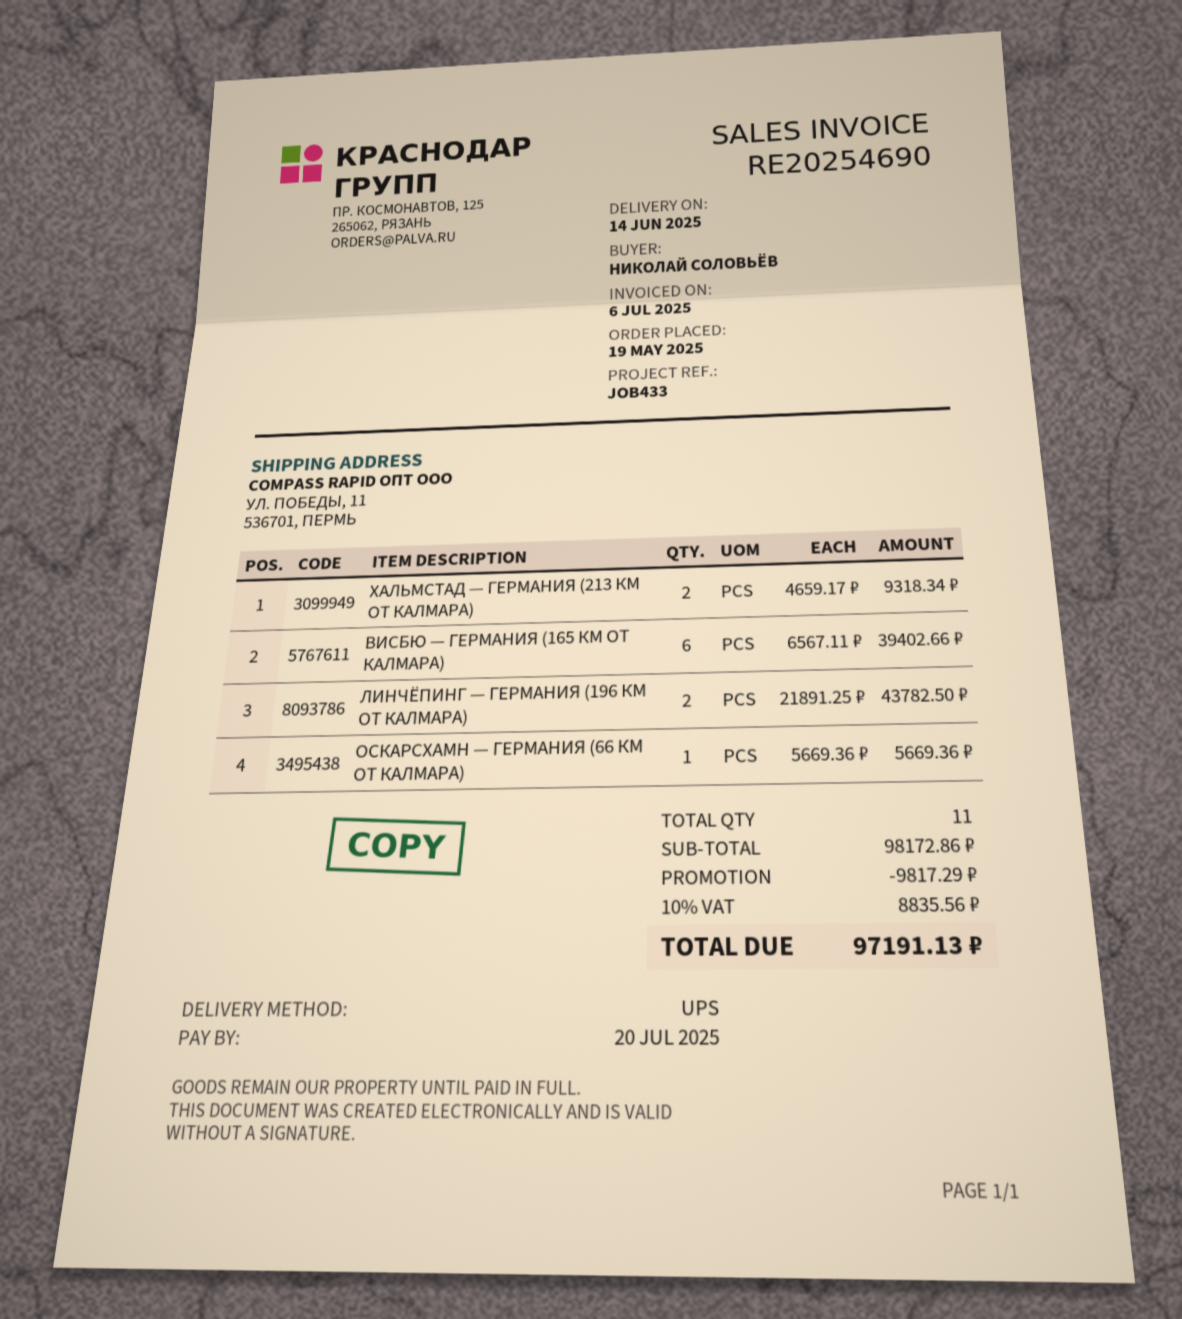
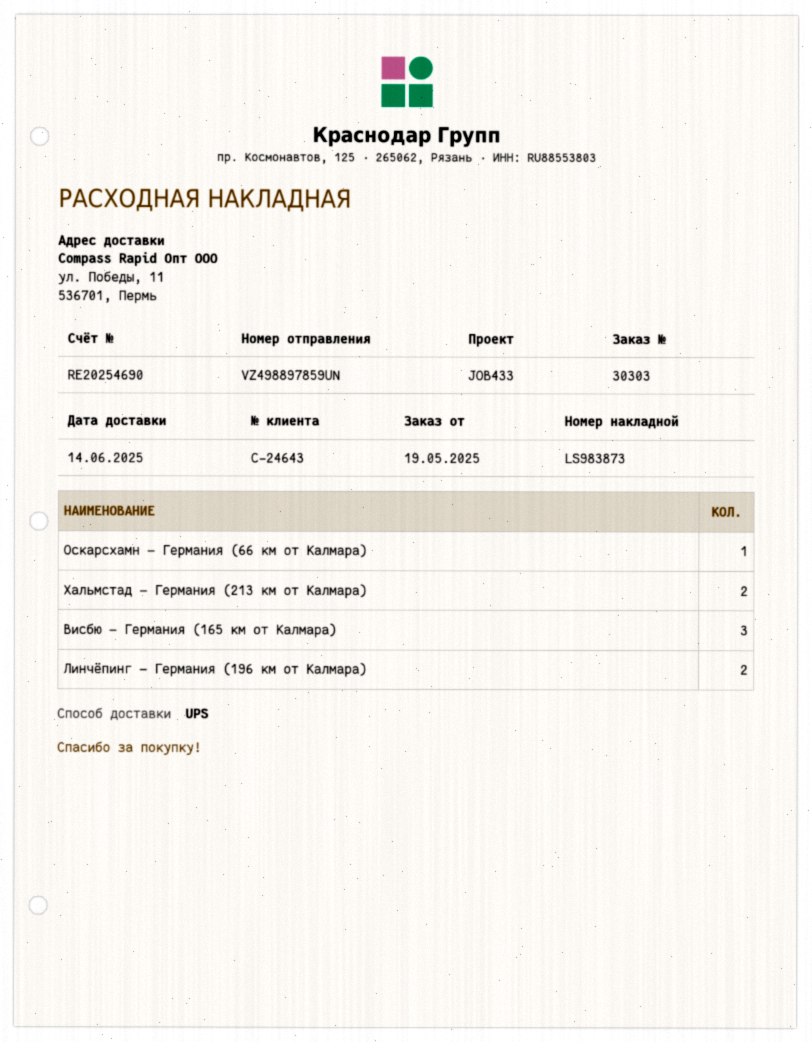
ВИСБЮ — ГЕРМАНИЯ (165 КМ ОТ КАЛМАРА): 6 -> 3

